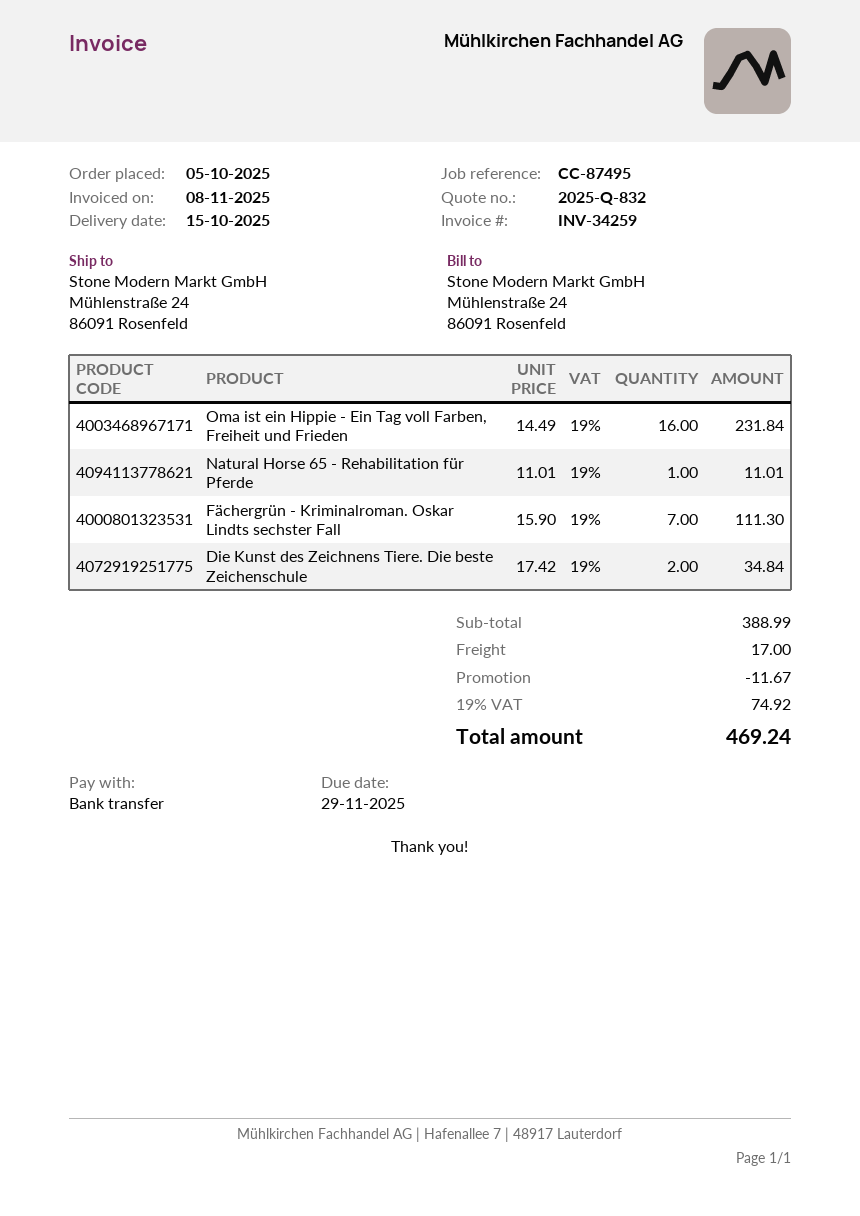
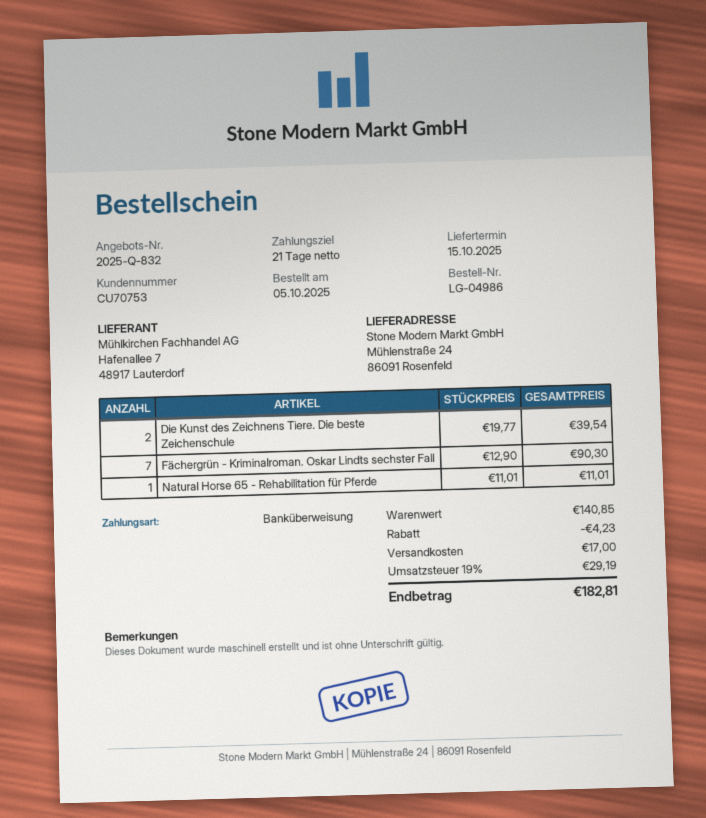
Oma ist ein Hippie - Ein Tag voll Farben, Freiheit und Frieden: 16 x 14.49 = 231.84 -> none
Fächergrün - Kriminalroman. Oskar Lindts sechster Fall: 7 x 15.90 = 111.30 -> 7 x 12.90 = 90.30
Die Kunst des Zeichnens Tiere. Die beste Zeichenschule: 2 x 17.42 = 34.84 -> 2 x 19.77 = 39.54
subtotal: 388.99 -> 140.85
discount: 11.67 -> 4.23
tax: 19% = 74.92 -> 19% = 29.19
total: 469.24 -> 182.81

